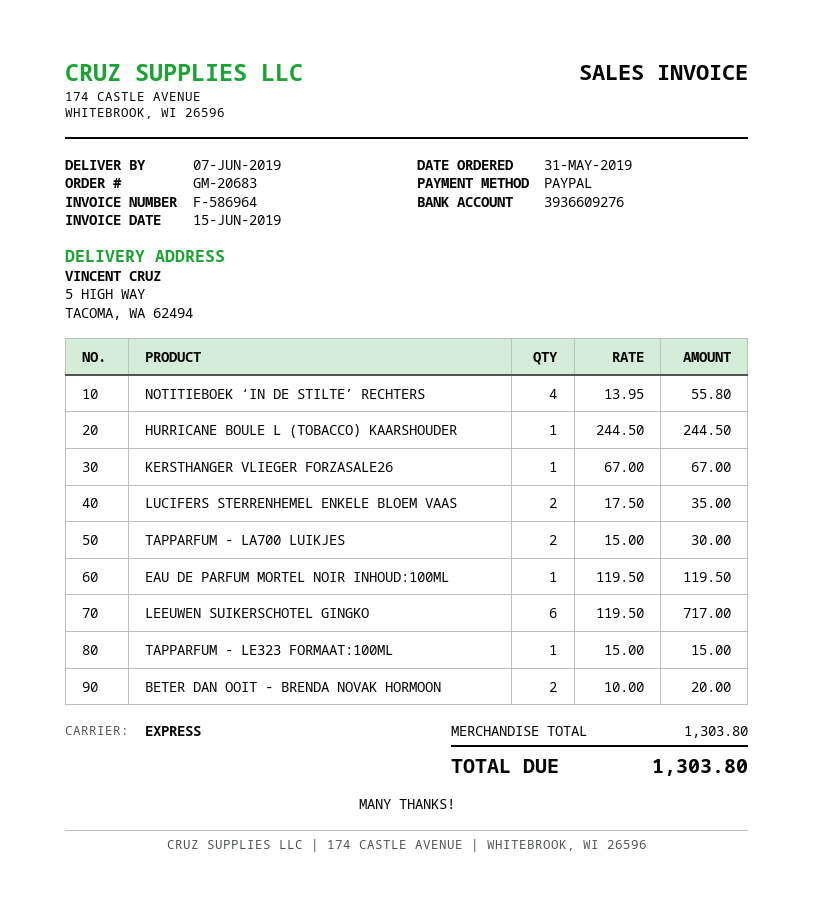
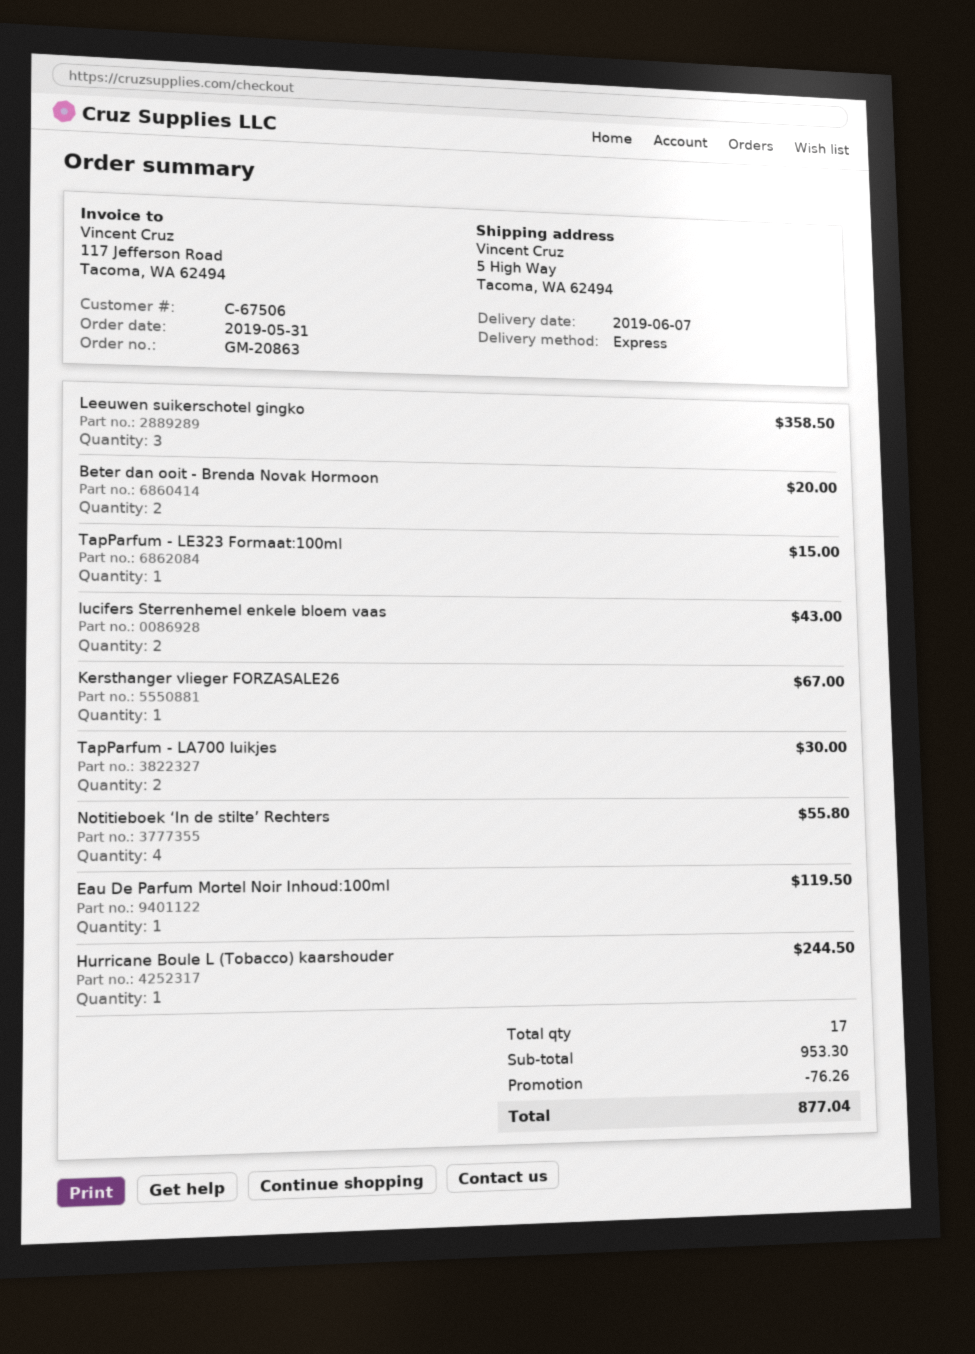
order number: GM-20683 -> GM-20863
LUCIFERS STERRENHEMEL ENKELE BLOEM VAAS: 2 for 35.00 -> 2 for 43.00
LEEUWEN SUIKERSCHOTEL GINGKO: 6 for 717.00 -> 3 for 358.50
subtotal: 1303.80 -> 953.30
discount: none -> 76.26
total: 1303.80 -> 877.04

